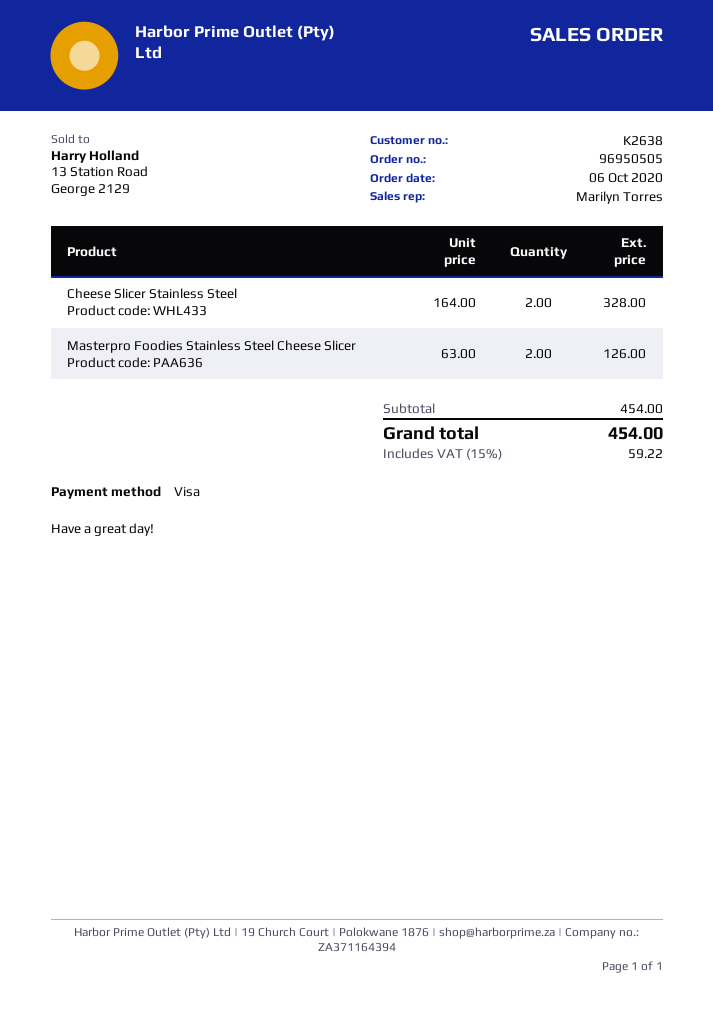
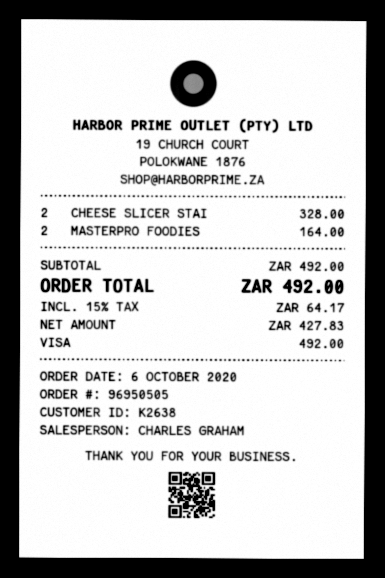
sales rep: Marilyn Torres -> CHARLES GRAHAM
Masterpro Foodies Stainless Steel Cheese Slicer: 2 for 126.00 -> 2 for 164.00
subtotal: 454.00 -> 492.00
tax: 15% = 59.22 -> 15% = 64.17
total: 454.00 -> 492.00

